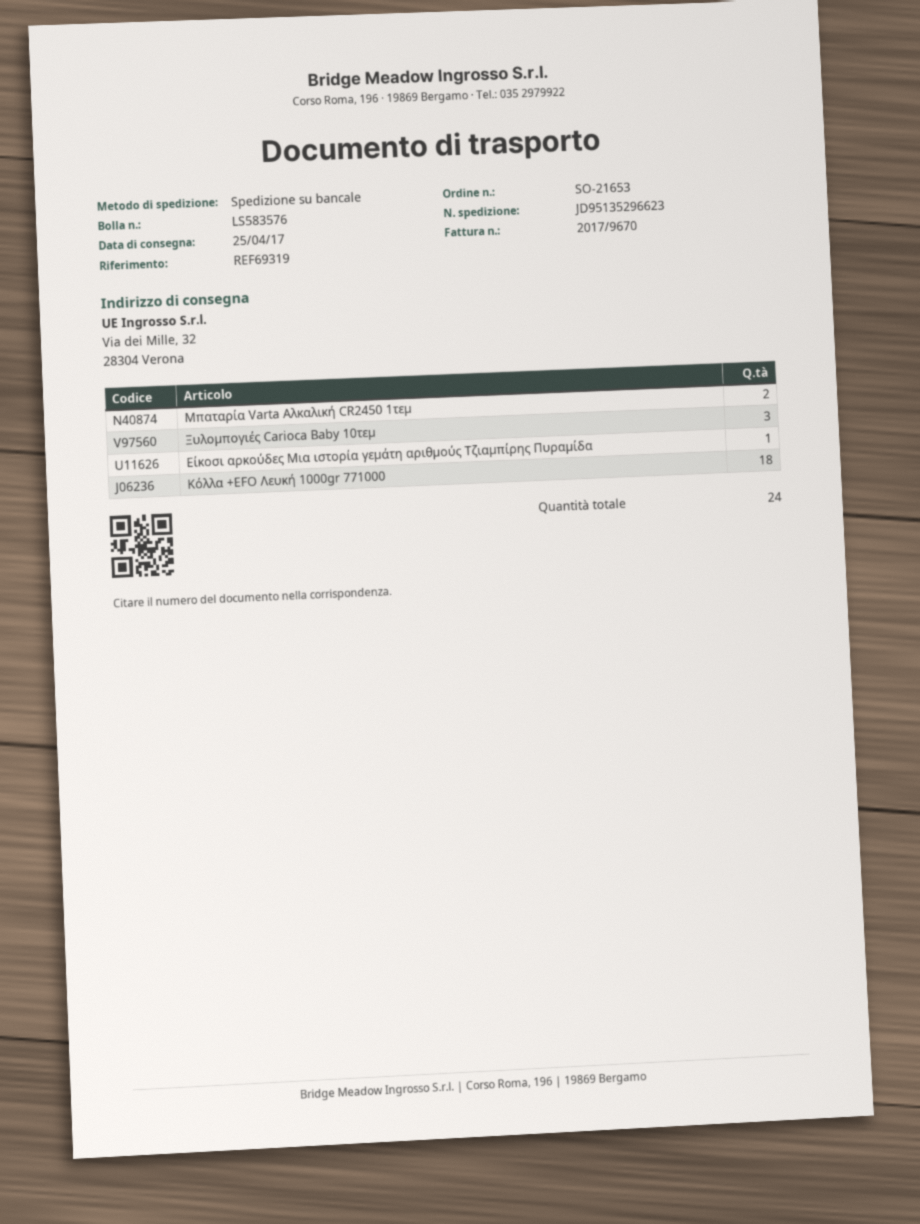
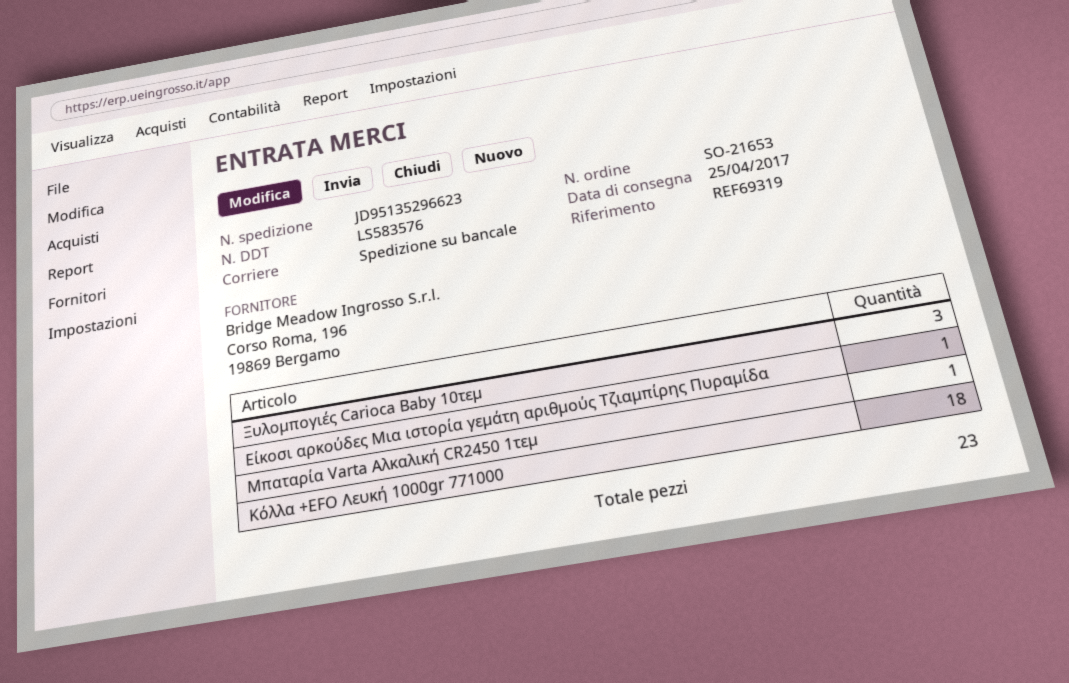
Μπαταρία Varta Αλκαλική CR2450 1τεμ: 2 -> 1
total quantity: 24 -> 23

